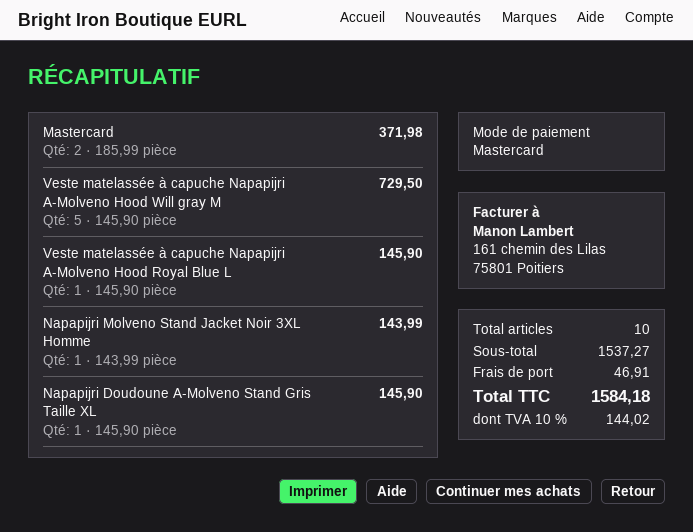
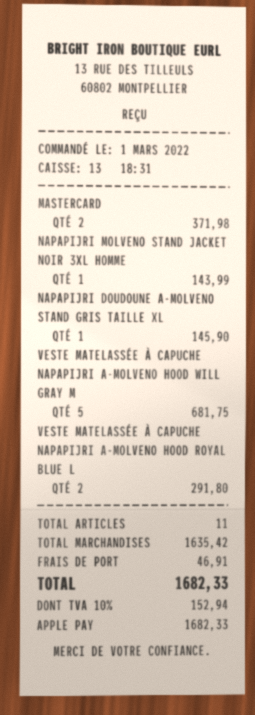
payment method: Mastercard -> Apple Pay
Veste matelassée à capuche Napapijri A-Molveno Hood Will gray M: 5 for 729.50 -> 5 for 681.75
Veste matelassée à capuche Napapijri A-Molveno Hood Royal Blue L: 1 for 145.90 -> 2 for 291.80
total quantity: 10 -> 11
subtotal: 1537.27 -> 1635.42
tax: 10% = 144.02 -> 10% = 152.94
total: 1584.18 -> 1682.33

